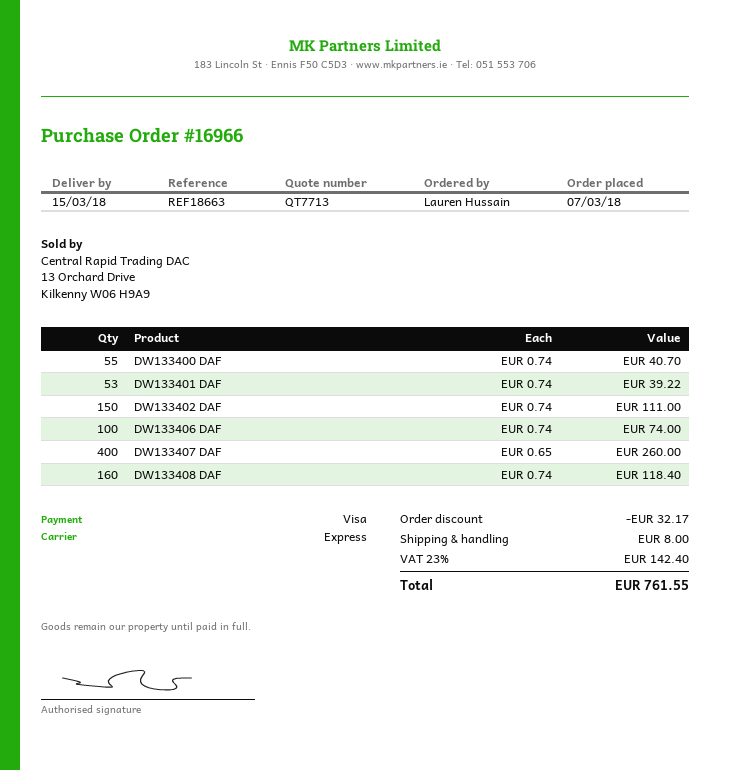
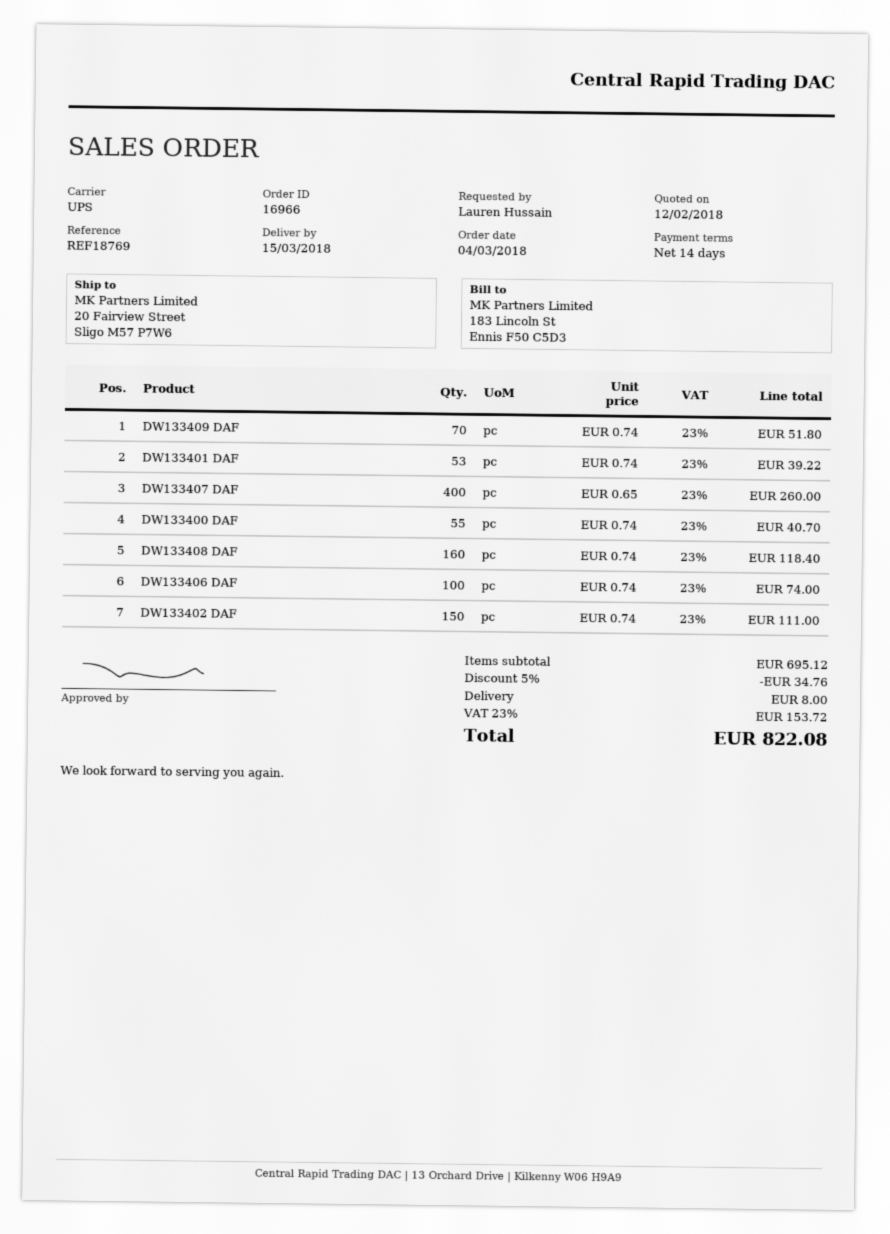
order date: 2018-03-07 -> 2018-03-04
reference: REF18663 -> REF18769
shipping method: express -> UPS
DW133409 DAF: none -> 70 x 0.74 = 51.80
discount: 32.17 -> 34.76
tax: 23% = 142.40 -> 23% = 153.72
total: 761.55 -> 822.08

